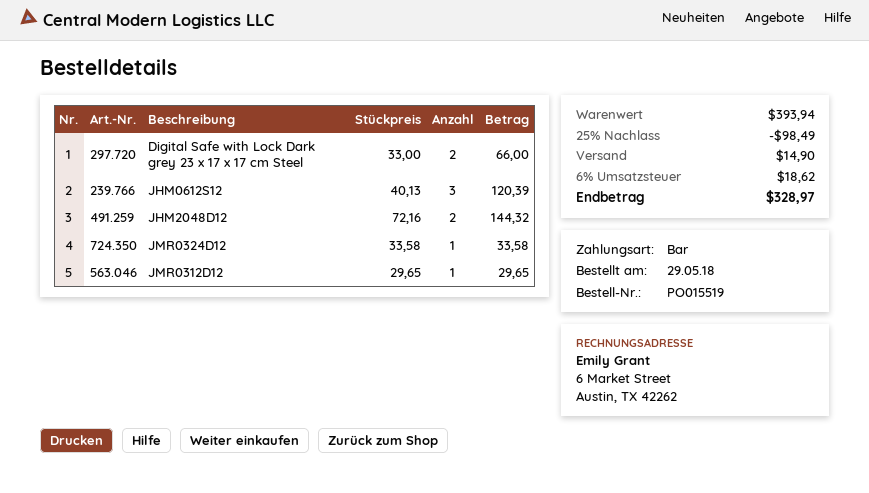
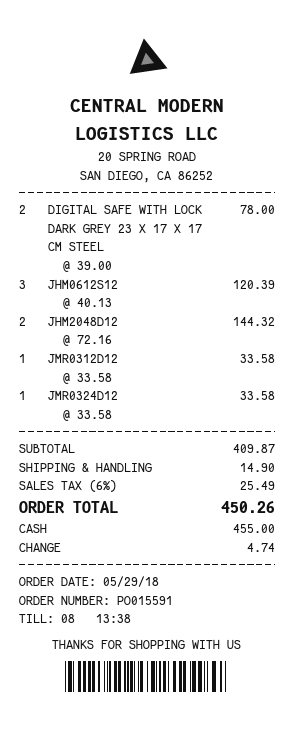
order number: PO015519 -> PO015591
Digital Safe with Lock Dark grey 23 x 17 x 17 cm Steel: 2 x 33.00 = 66.00 -> 2 x 39.00 = 78.00
JMR0312D12: 1 x 29.65 = 29.65 -> 1 x 33.58 = 33.58
subtotal: 393.94 -> 409.87
discount: 25% = 98.49 -> none
tax: 6% = 18.62 -> 6% = 25.49
total: 328.97 -> 450.26

